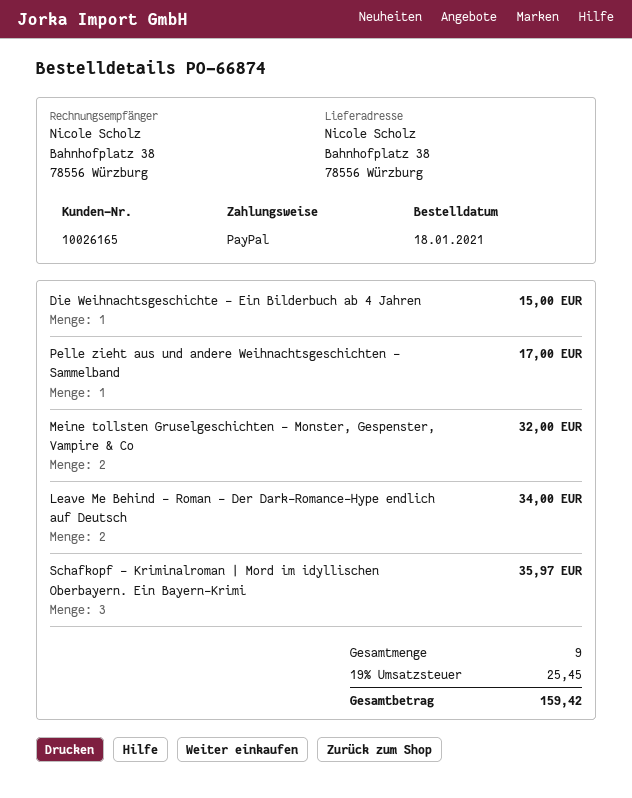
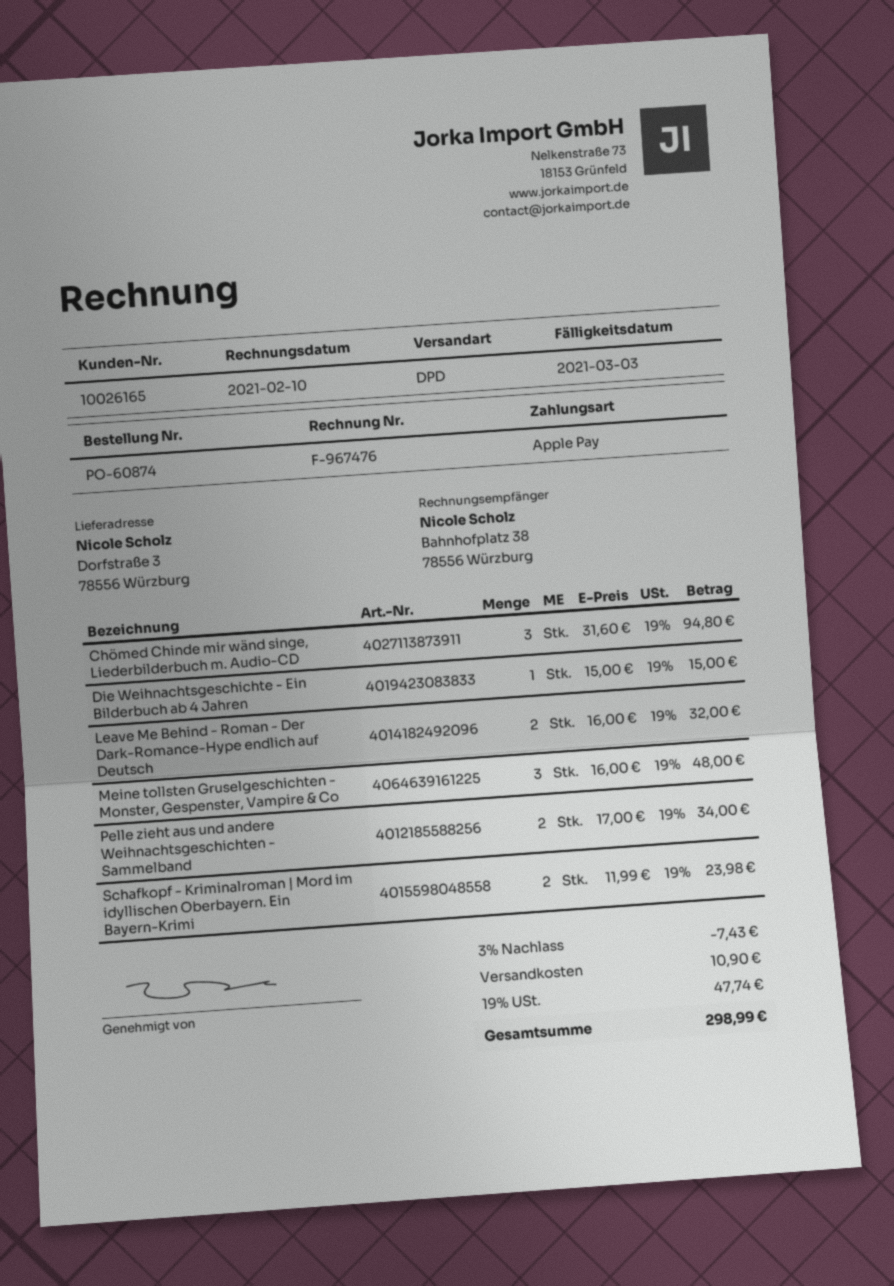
order number: PO-66874 -> PO-60874
payment method: PayPal -> Apple Pay
ship to: Bahnhofplatz 38, 78556 Würzburg -> Dorfstraße 3, 78556 Würzburg
Pelle zieht aus und andere Weihnachtsgeschichten - Sammelband: 1 for 17.00 -> 2 for 34.00
Meine tollsten Gruselgeschichten - Monster, Gespenster, Vampire & Co: 2 for 32.00 -> 3 for 48.00
Leave Me Behind - Roman - Der Dark-Romance-Hype endlich auf Deutsch: 2 for 34.00 -> 2 for 32.00
Schafkopf - Kriminalroman | Mord im idyllischen Oberbayern. Ein Bayern-Krimi: 3 for 35.97 -> 2 for 23.98
Chömed Chinde mir wänd singe, Liederbilderbuch m. Audio-CD: none -> 3 for 94.80
discount: none -> 3% = 7.43
shipping: none -> 10.90
tax: 19% = 25.45 -> 19% = 47.74
total: 159.42 -> 298.99

